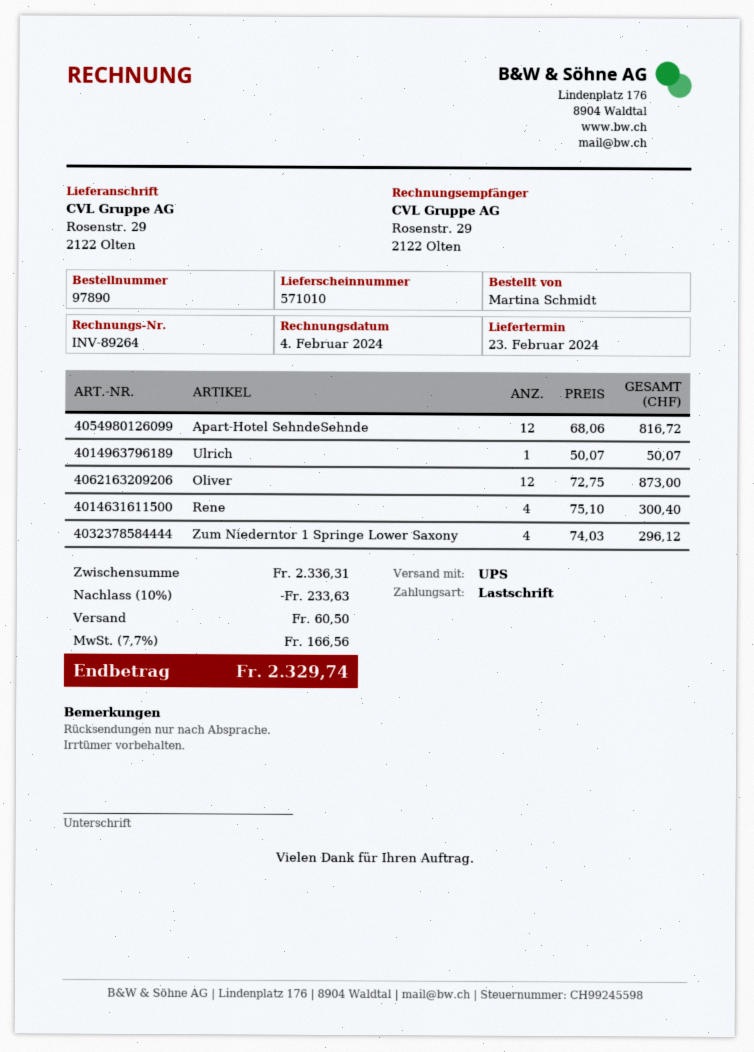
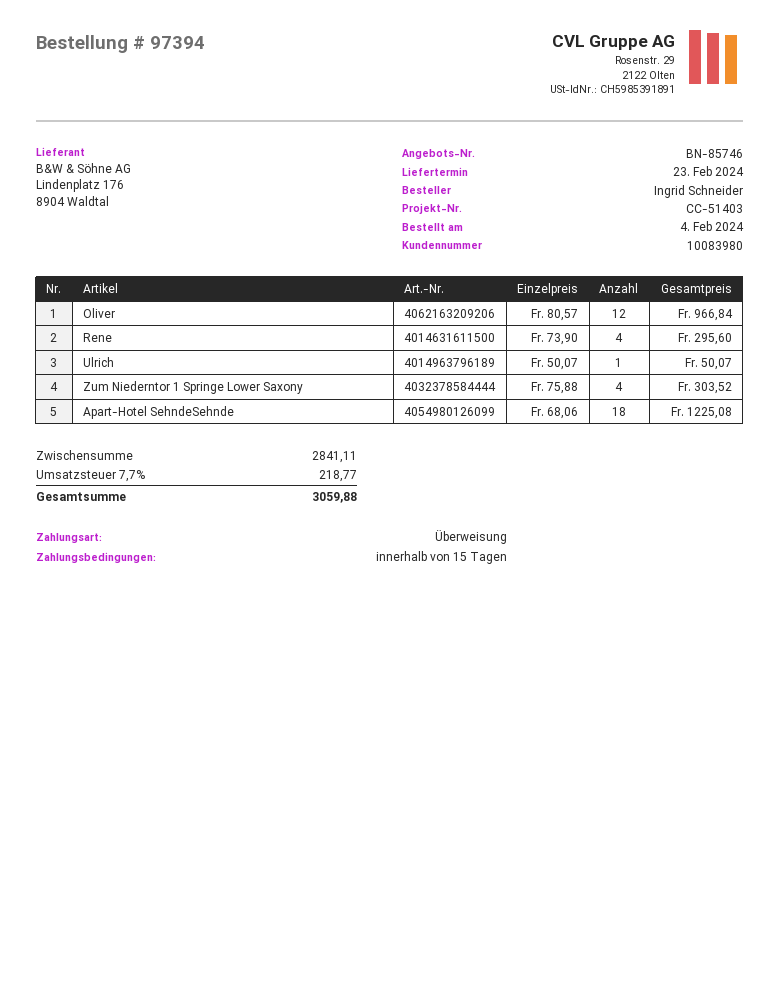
order number: 97890 -> 97394
ordered by: Martina Schmidt -> Ingrid Schneider
payment method: direct debit -> bank transfer
Apart-Hotel SehndeSehnde: 12 x 68.06 = 816.72 -> 18 x 68.06 = 1225.08
Oliver: 12 x 72.75 = 873.00 -> 12 x 80.57 = 966.84
Rene: 4 x 75.10 = 300.40 -> 4 x 73.90 = 295.60
Zum Niederntor 1 Springe Lower Saxony: 4 x 74.03 = 296.12 -> 4 x 75.88 = 303.52
subtotal: 2336.31 -> 2841.11
discount: 10% = 233.63 -> none
shipping: 60.50 -> none
tax: 7.7% = 166.56 -> 7.7% = 218.77
total: 2329.74 -> 3059.88

